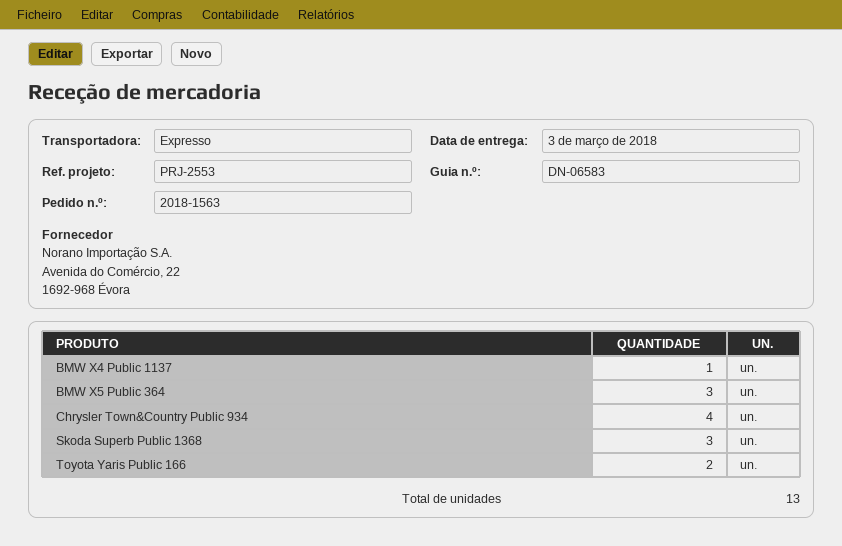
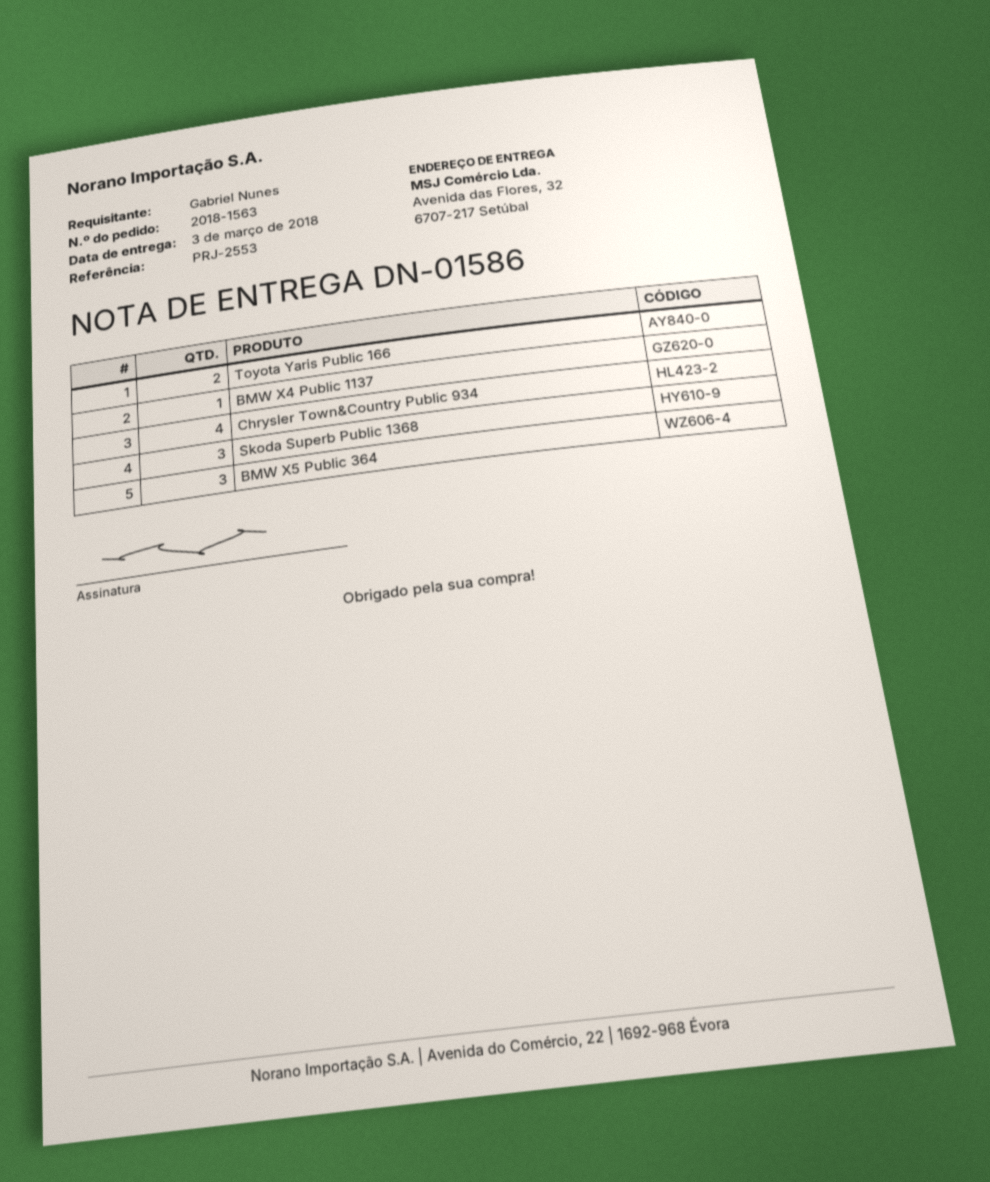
delivery note number: DN-06583 -> DN-01586

